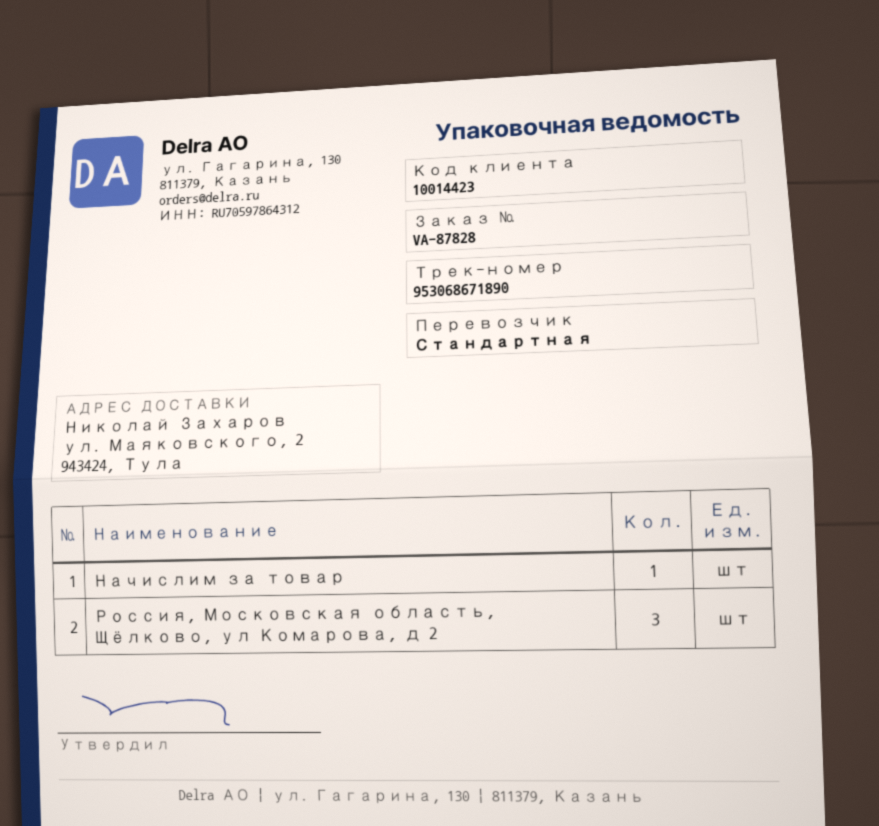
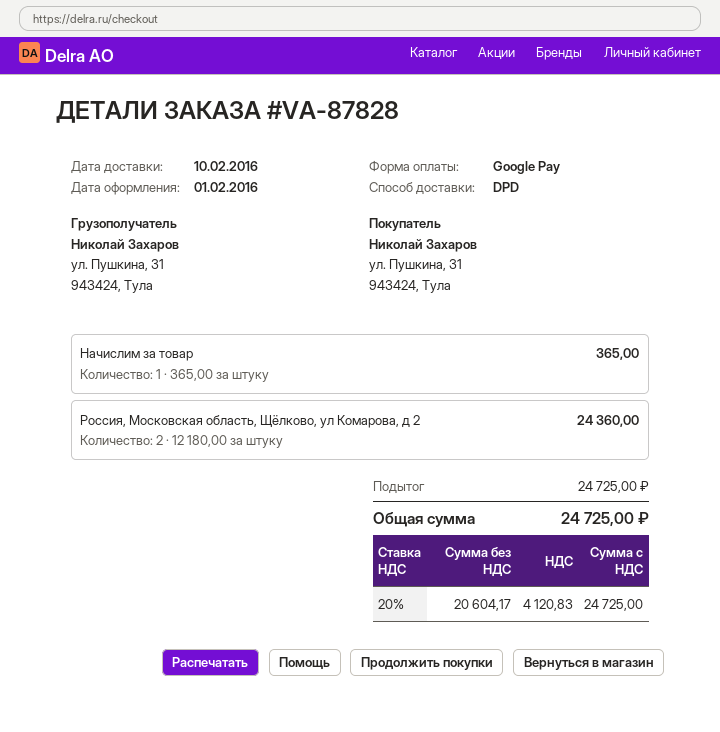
shipping method: standard -> DPD
ship to: ул. Маяковского, 2, 943424, Тула -> ул. Пушкина, 31, 943424, Тула
Россия, Московская область, Щёлково, ул Комарова, д 2: 3 -> 2

